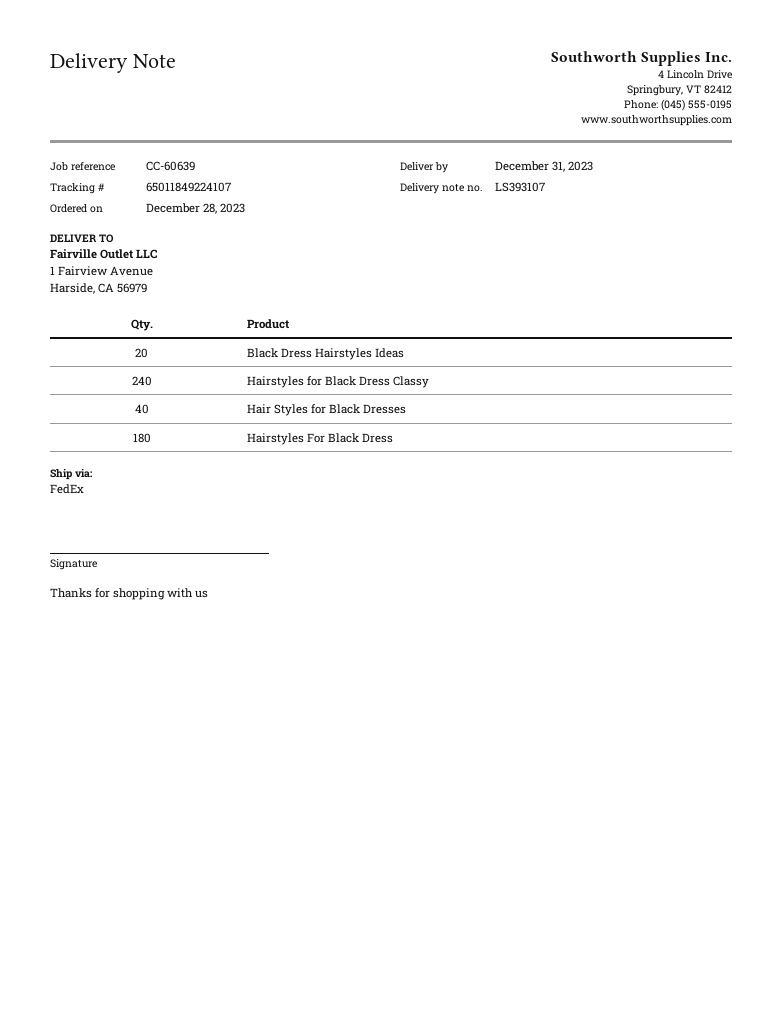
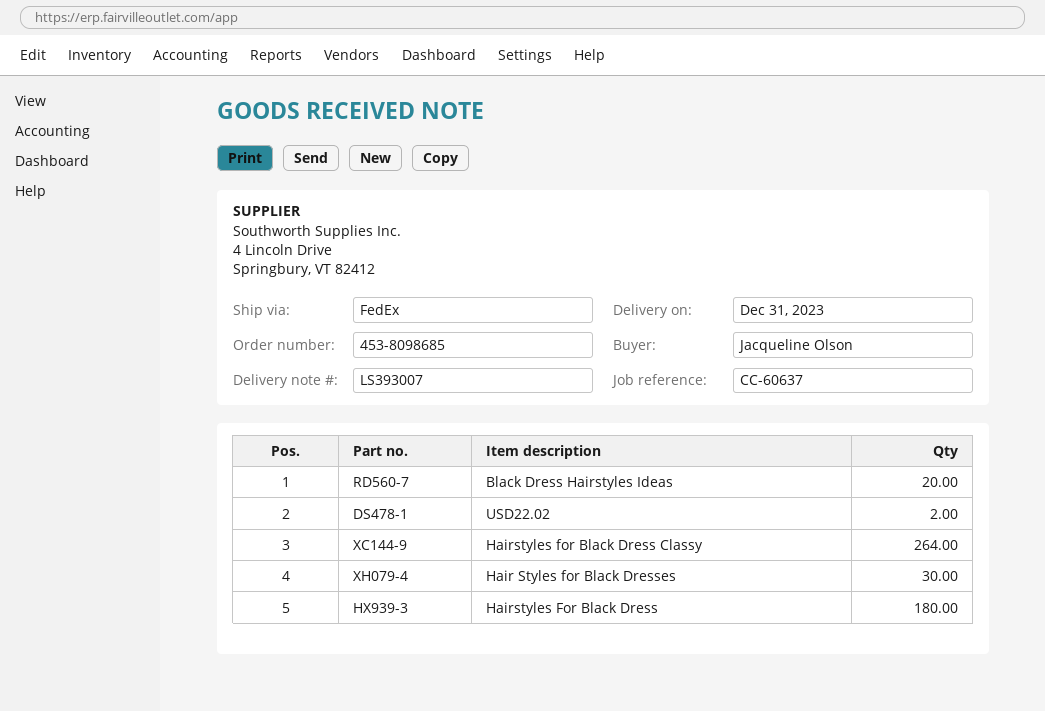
delivery note number: LS393107 -> LS393007
reference: CC-60639 -> CC-60637
Hairstyles for Black Dress Classy: 240 -> 264
Hair Styles for Black Dresses: 40 -> 30
USD22.02: none -> 2

